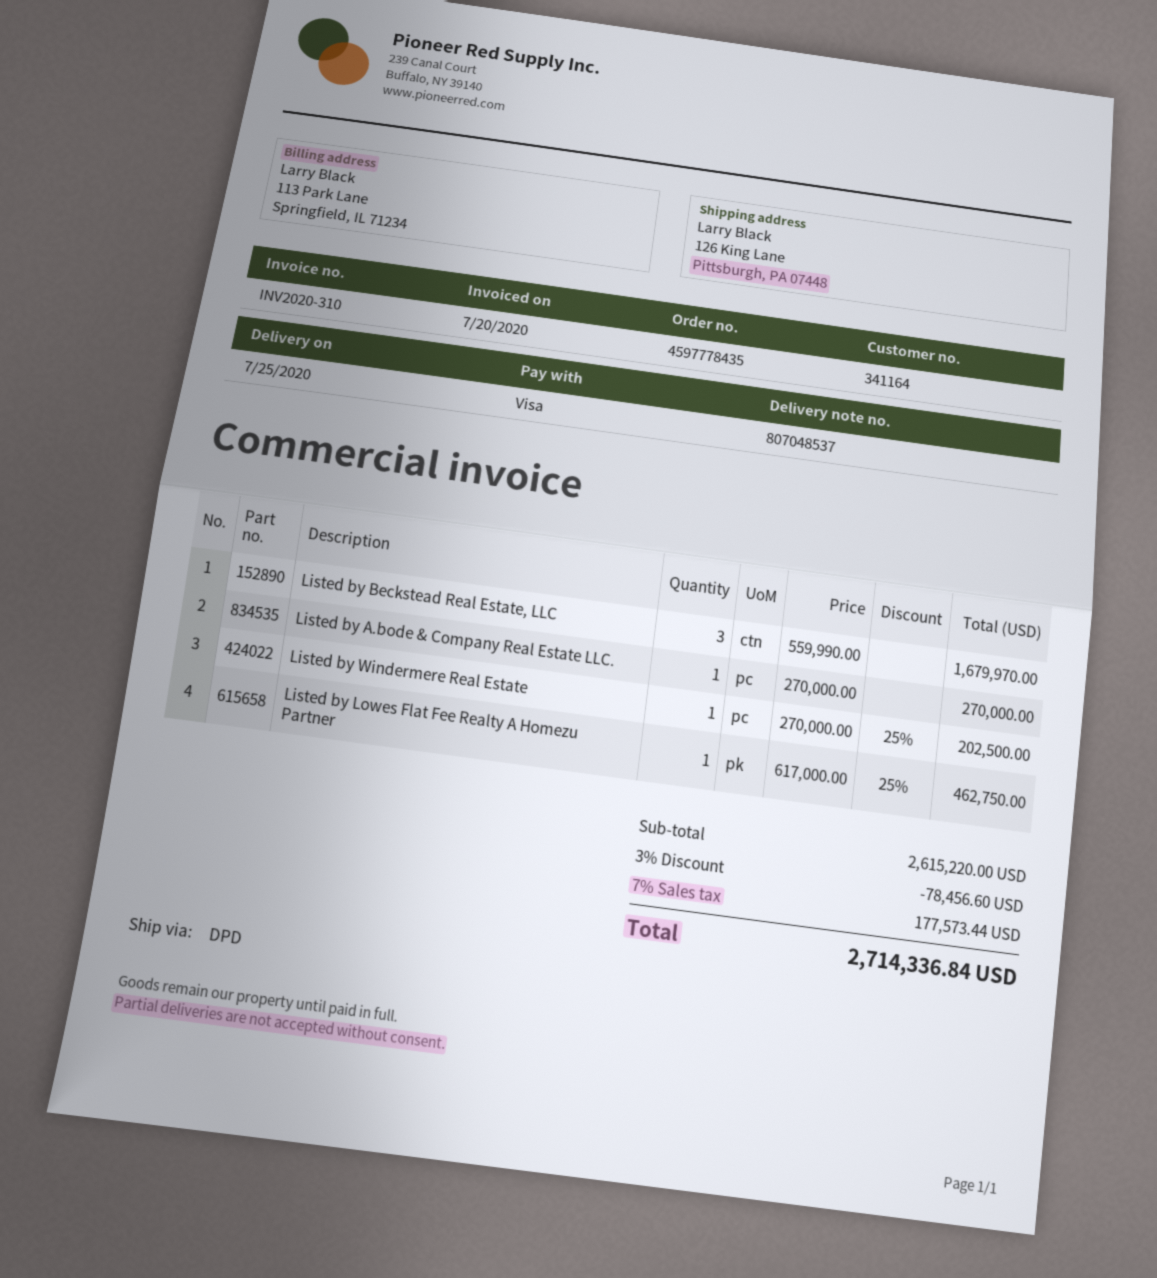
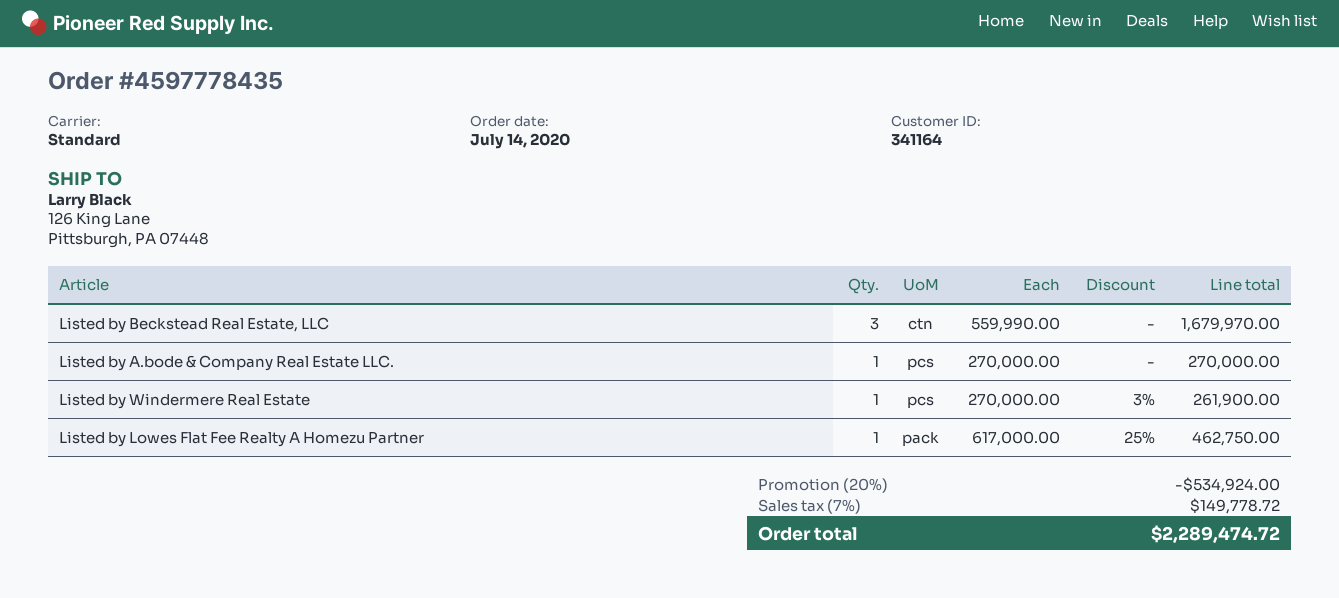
shipping method: DPD -> standard
Listed by Windermere Real Estate: 1 x 270000.00 - 25% = 202500.00 -> 1 x 270000.00 - 3% = 261900.00
discount: 3% = 78456.60 -> 20% = 534924.00
tax: 7% = 177573.44 -> 7% = 149778.72
total: 2714336.84 -> 2289474.72

